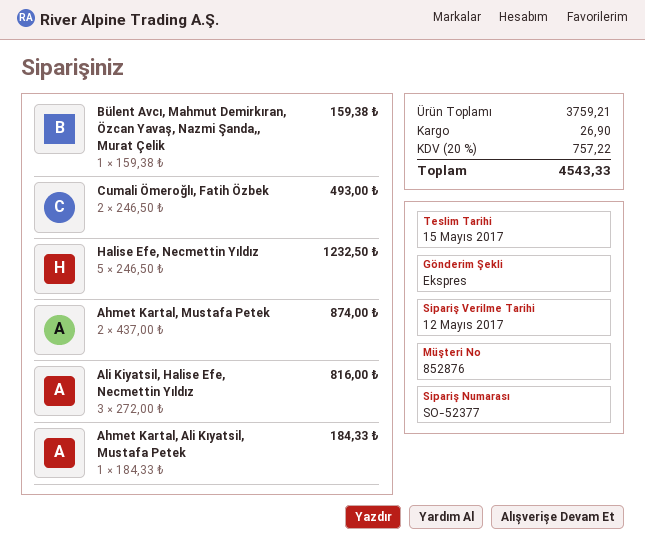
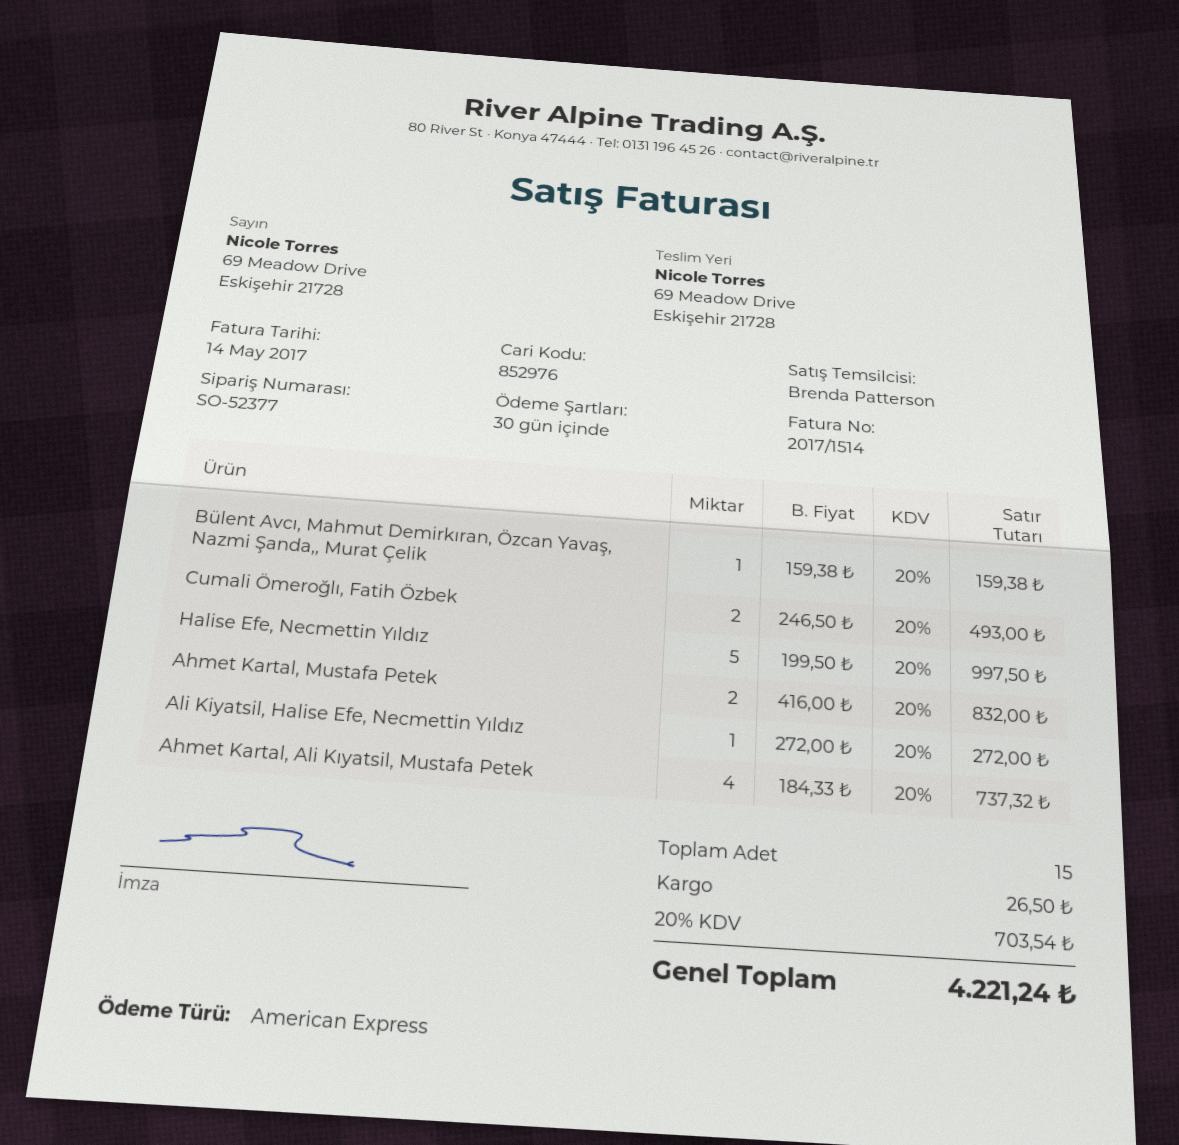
customer number: 852876 -> 852976
Halise Efe, Necmettin Yıldız: 5 x 246.50 = 1232.50 -> 5 x 199.50 = 997.50
Ahmet Kartal, Mustafa Petek: 2 x 437.00 = 874.00 -> 2 x 416.00 = 832.00
Ali Kiyatsil, Halise Efe, Necmettin Yıldız: 3 x 272.00 = 816.00 -> 1 x 272.00 = 272.00
Ahmet Kartal, Ali Kıyatsil, Mustafa Petek: 1 x 184.33 = 184.33 -> 4 x 184.33 = 737.32
shipping: 26.90 -> 26.50
tax: 20% = 757.22 -> 20% = 703.54
total: 4543.33 -> 4221.24

